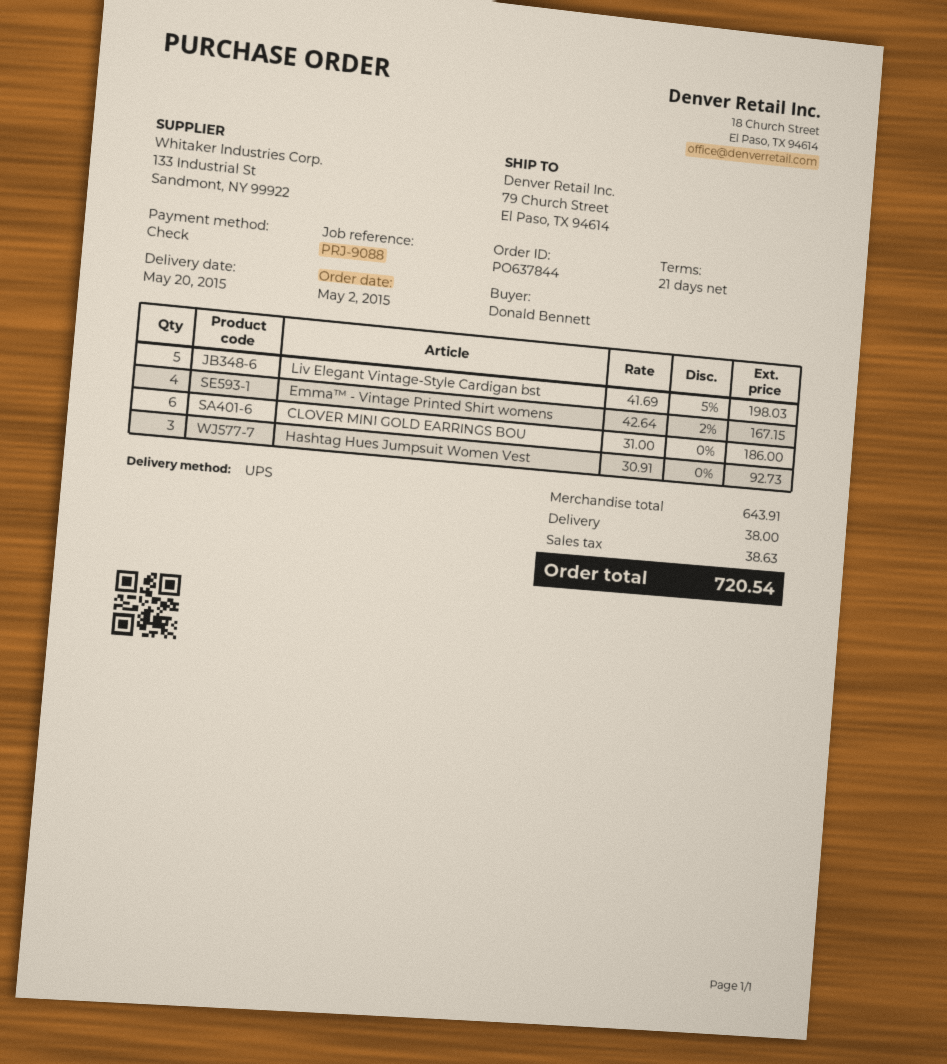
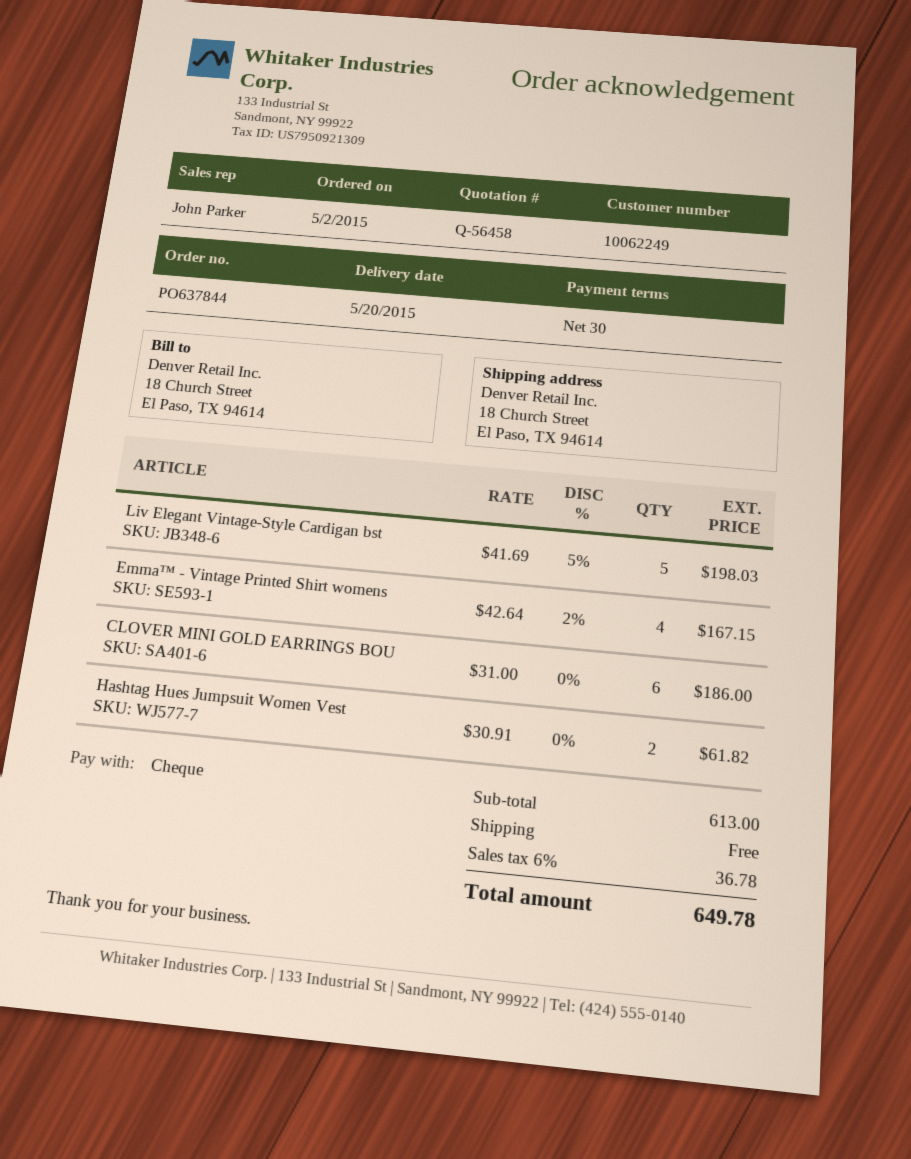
payment terms: 21 days -> 30 days
ship to: 79 Church Street, El Paso, TX 94614 -> 18 Church Street, El Paso, TX 94614
Hashtag Hues Jumpsuit Women Vest: 3 x 30.91 = 92.73 -> 2 x 30.91 = 61.82
subtotal: 643.91 -> 613.00
shipping: 38.00 -> 0.00
tax: 38.63 -> 36.78
total: 720.54 -> 649.78

